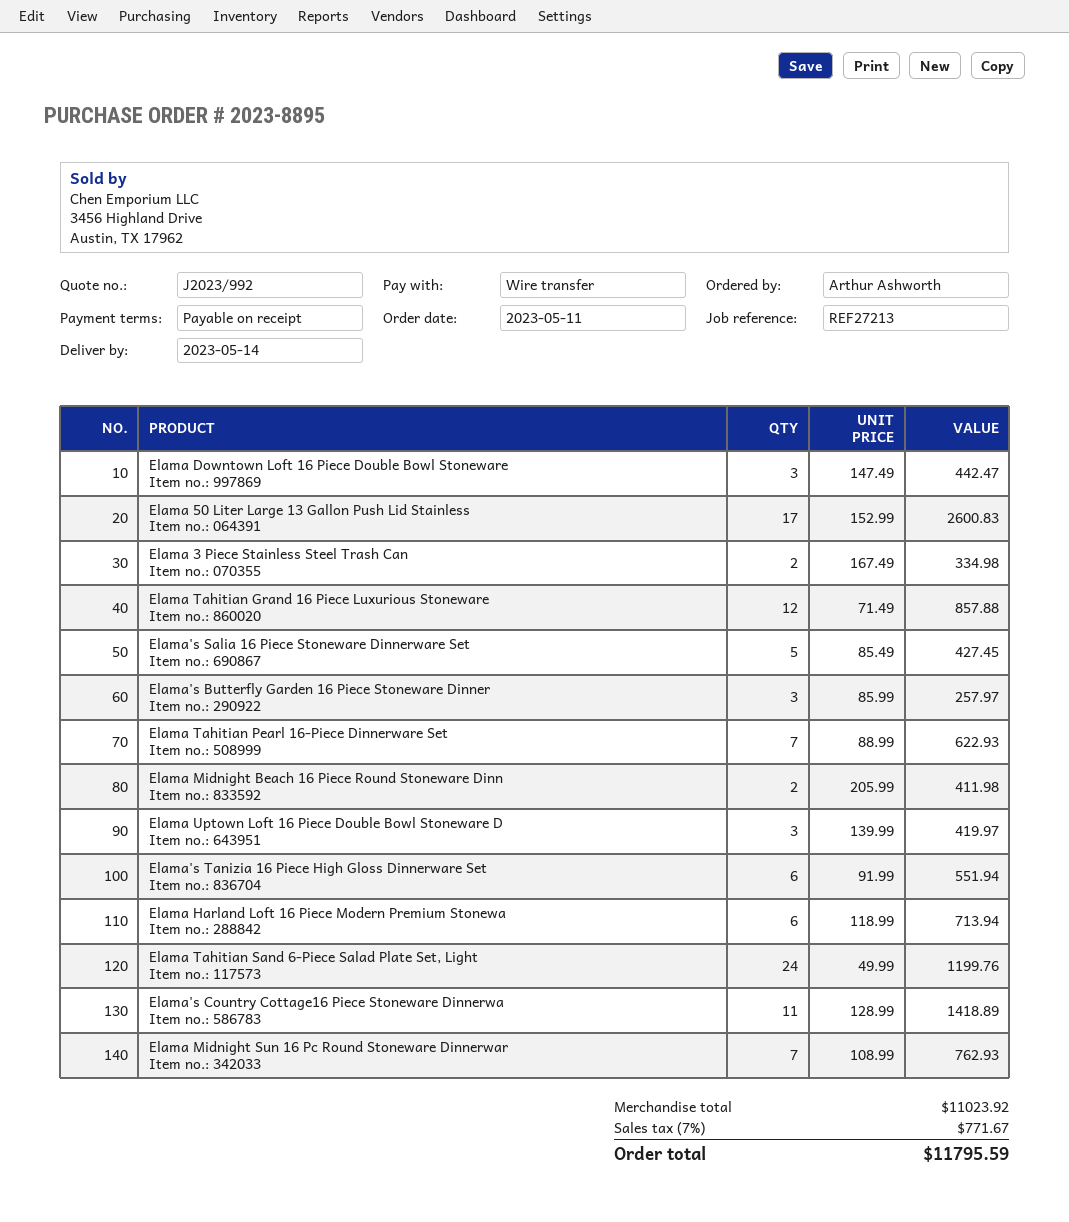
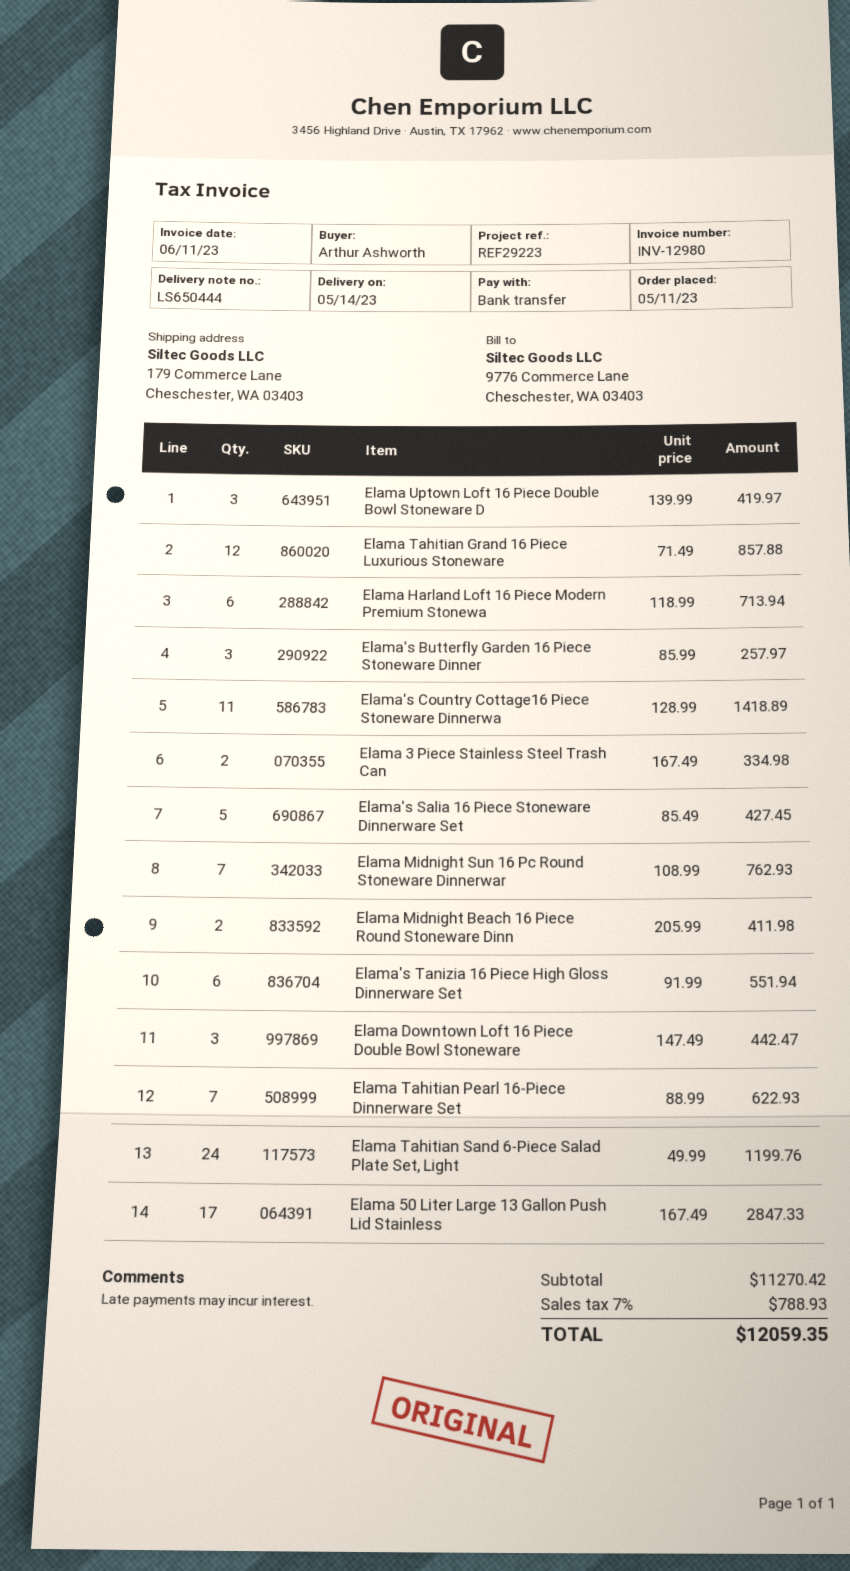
reference: REF27213 -> REF29223
Elama 50 Liter Large 13 Gallon Push Lid Stainless: 17 x 152.99 = 2600.83 -> 17 x 167.49 = 2847.33
subtotal: 11023.92 -> 11270.42
tax: 7% = 771.67 -> 7% = 788.93
total: 11795.59 -> 12059.35

